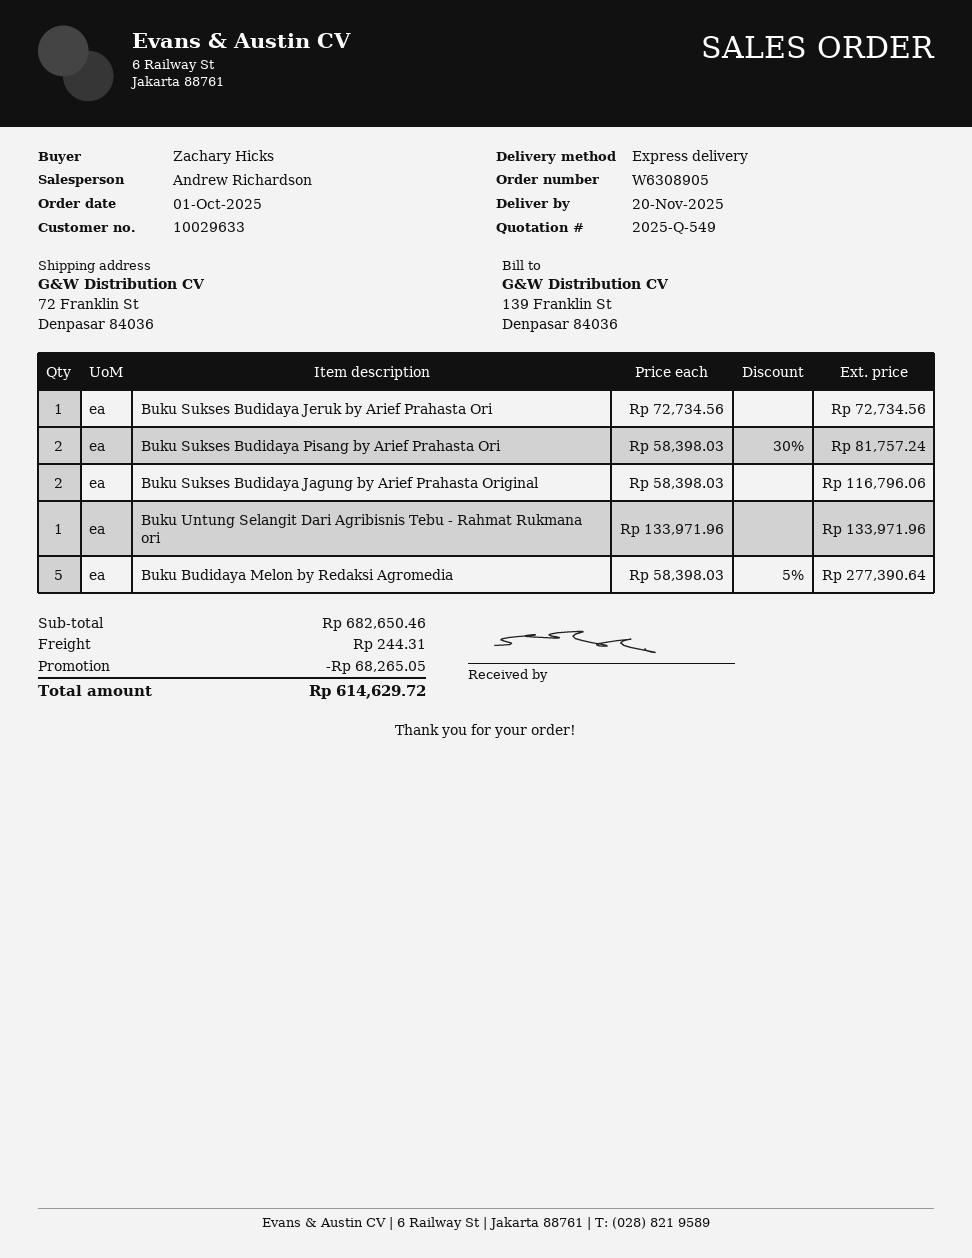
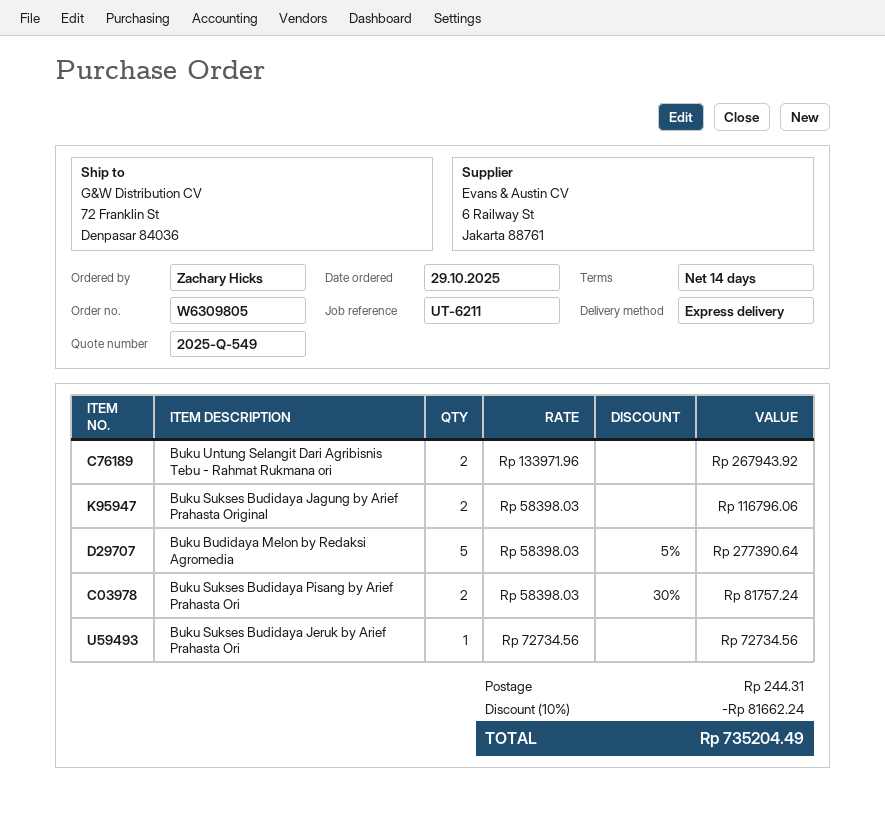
order number: W6308905 -> W6309805
order date: 2025-10-01 -> 2025-10-29
Buku Untung Selangit Dari Agribisnis Tebu - Rahmat Rukmana ori: 1 x 133971.96 = 133971.96 -> 2 x 133971.96 = 267943.92
discount: 68265.05 -> 81662.24
total: 614629.72 -> 735204.49

